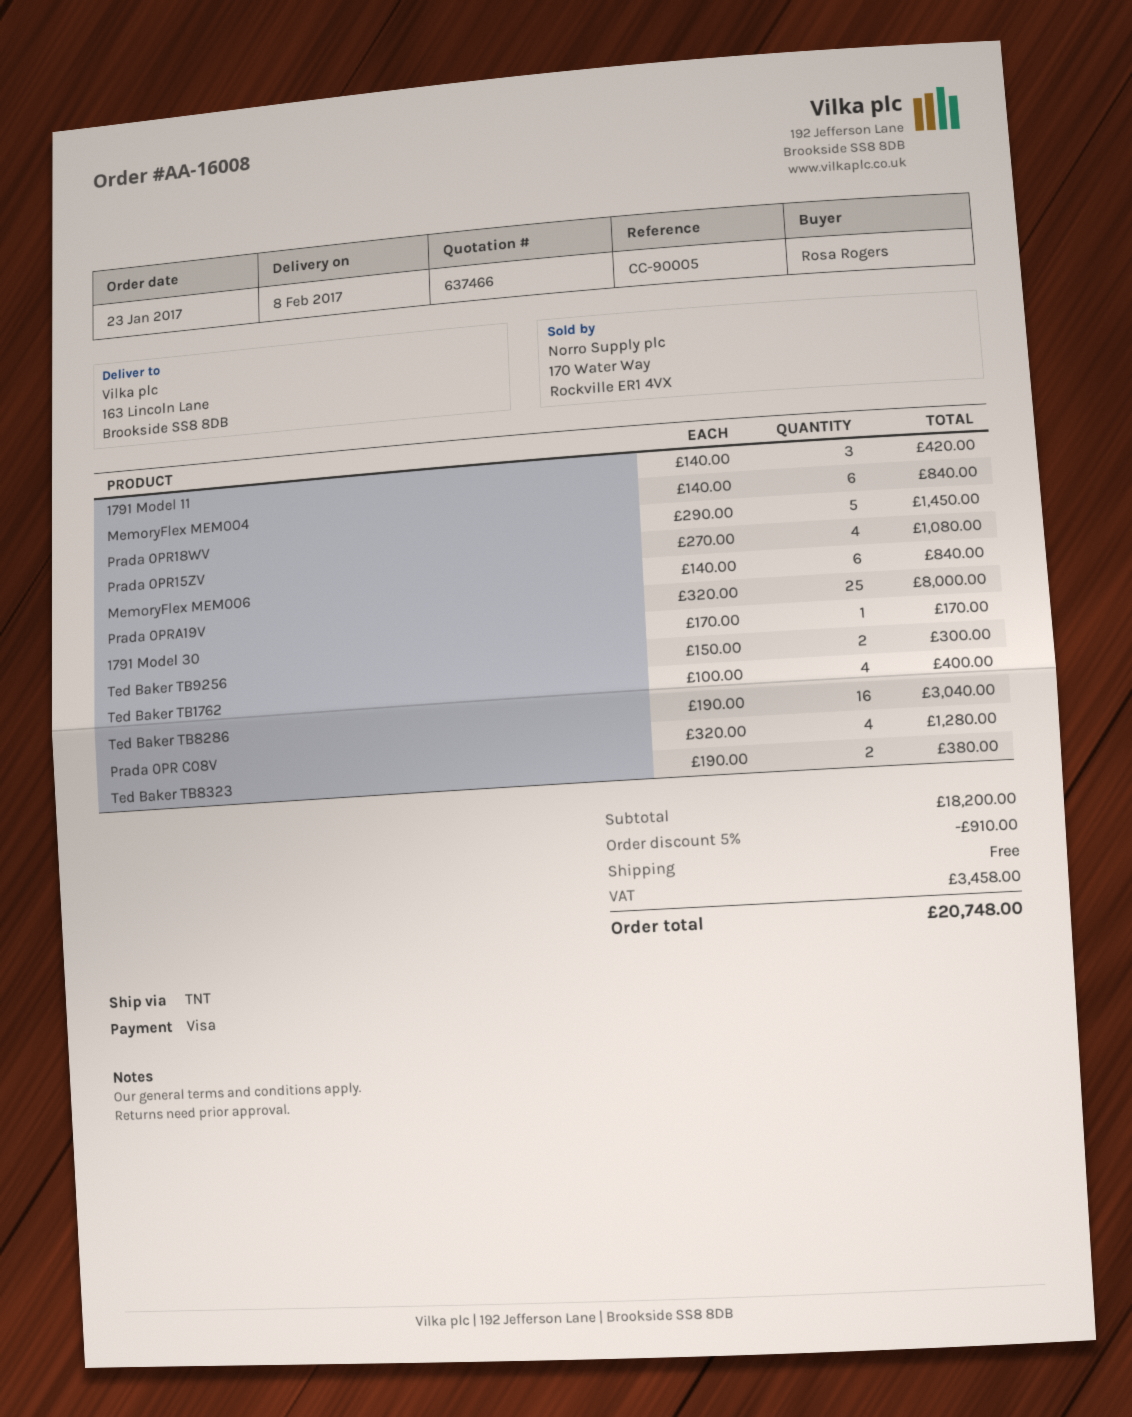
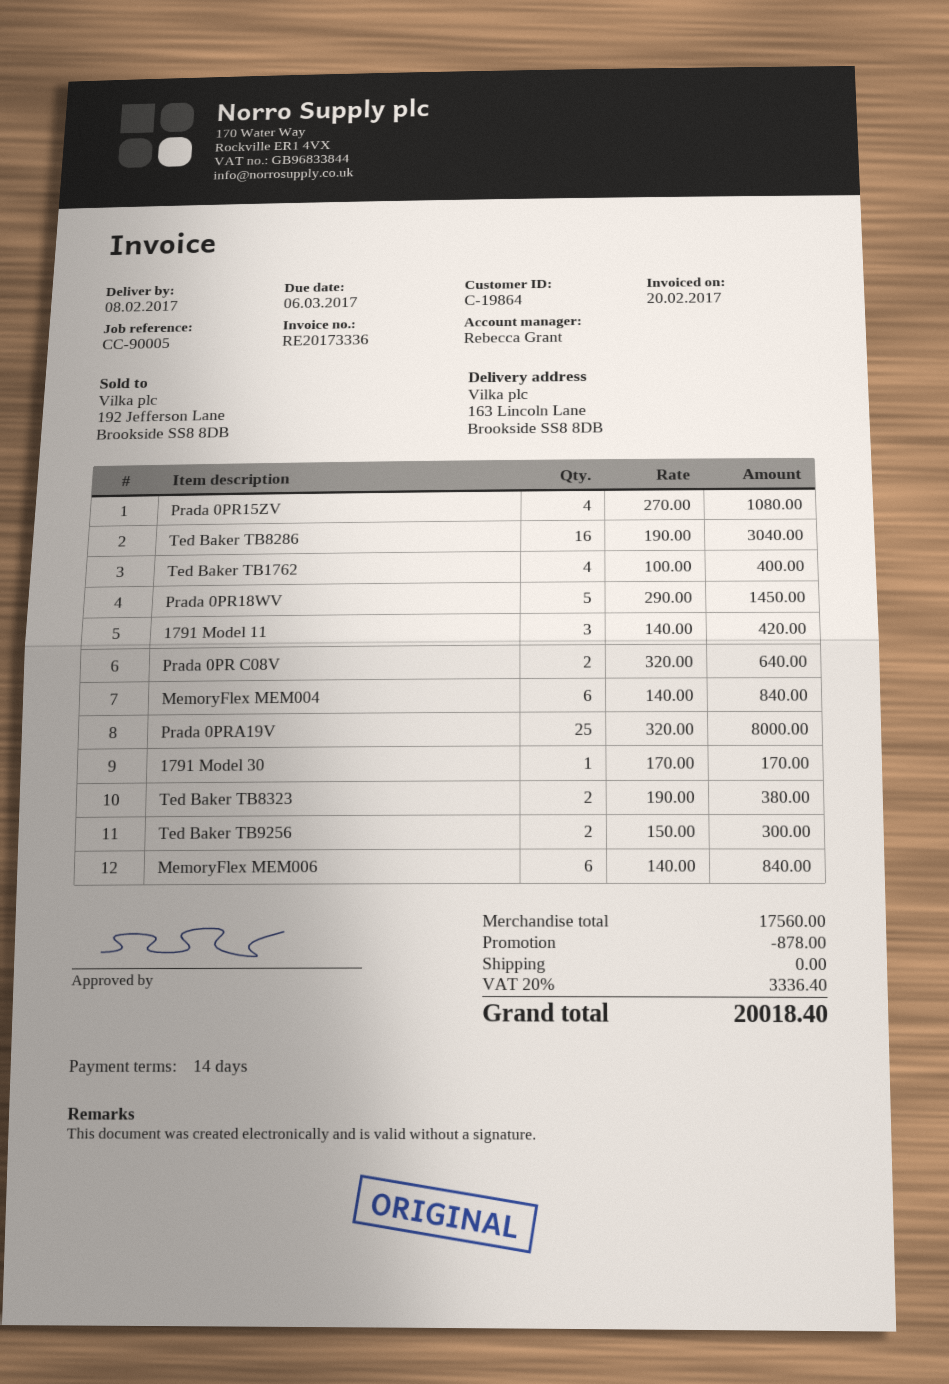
Prada 0PR C08V: 4 x 320.00 = 1280.00 -> 2 x 320.00 = 640.00
subtotal: 18200.00 -> 17560.00
discount: 910.00 -> 878.00
tax: 3458.00 -> 3336.40
total: 20748.00 -> 20018.40

